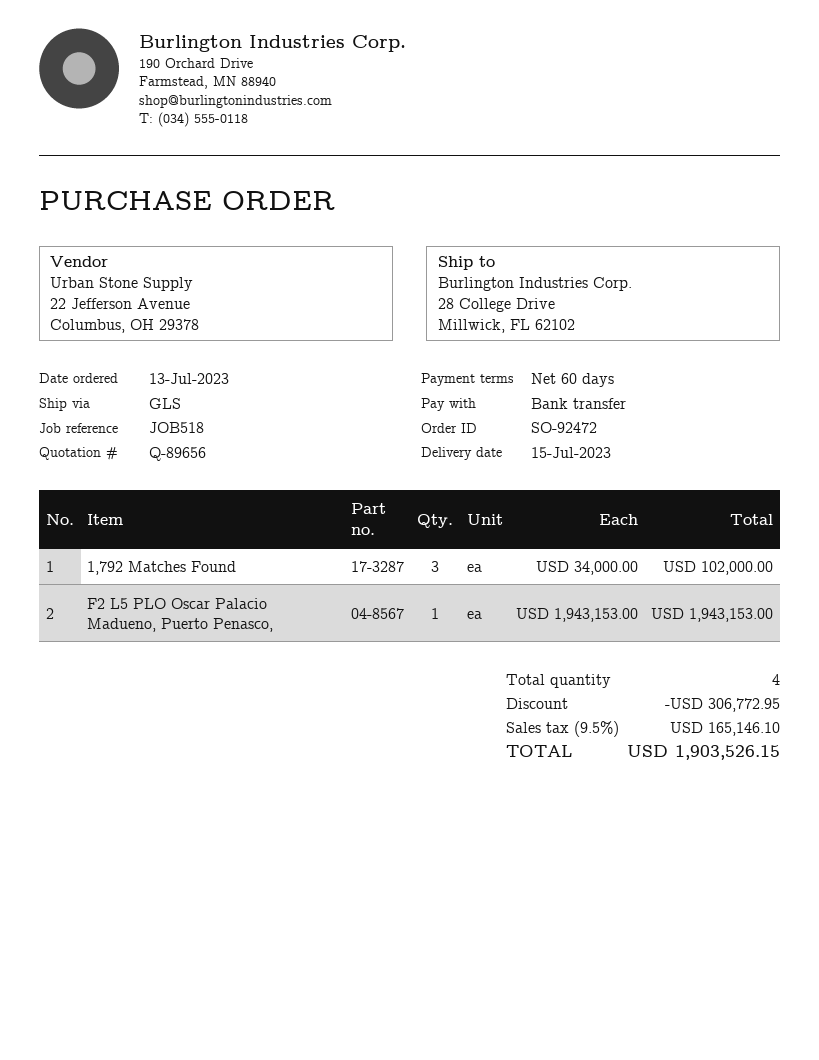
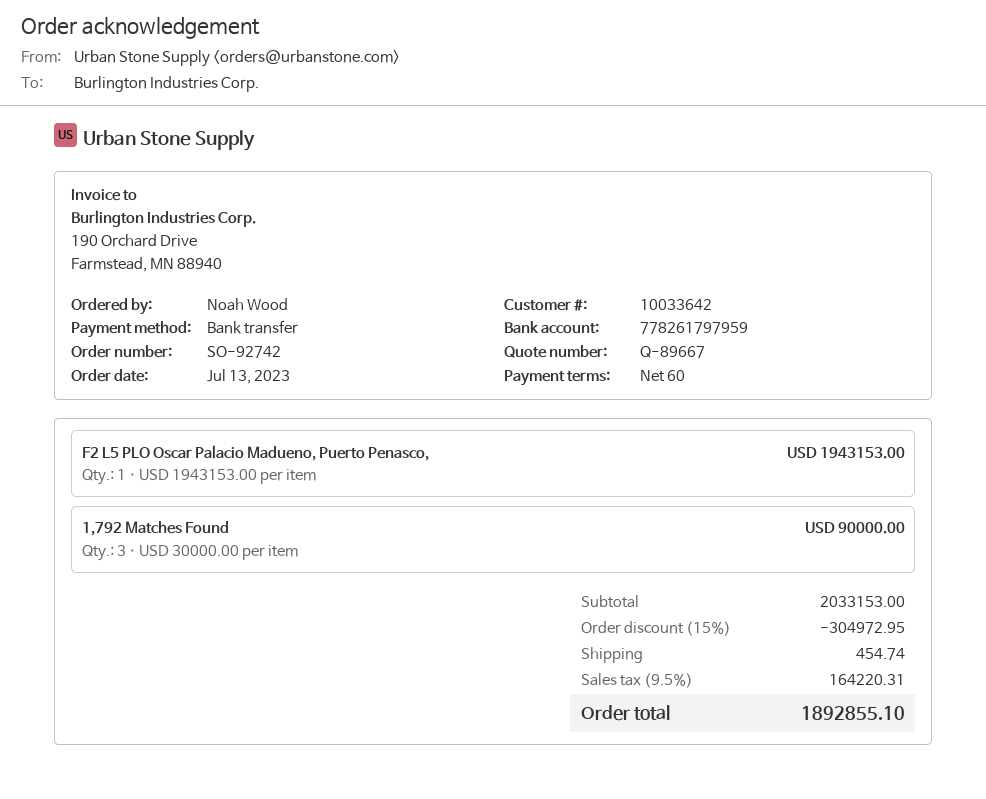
quote number: Q-89656 -> Q-89667
order number: SO-92472 -> SO-92742
1,792 Matches Found: 3 x 34000.00 = 102000.00 -> 3 x 30000.00 = 90000.00
discount: 306772.95 -> 304972.95
shipping: none -> 454.74
tax: 9.5% = 165146.10 -> 9.5% = 164220.31
total: 1903526.15 -> 1892855.10

